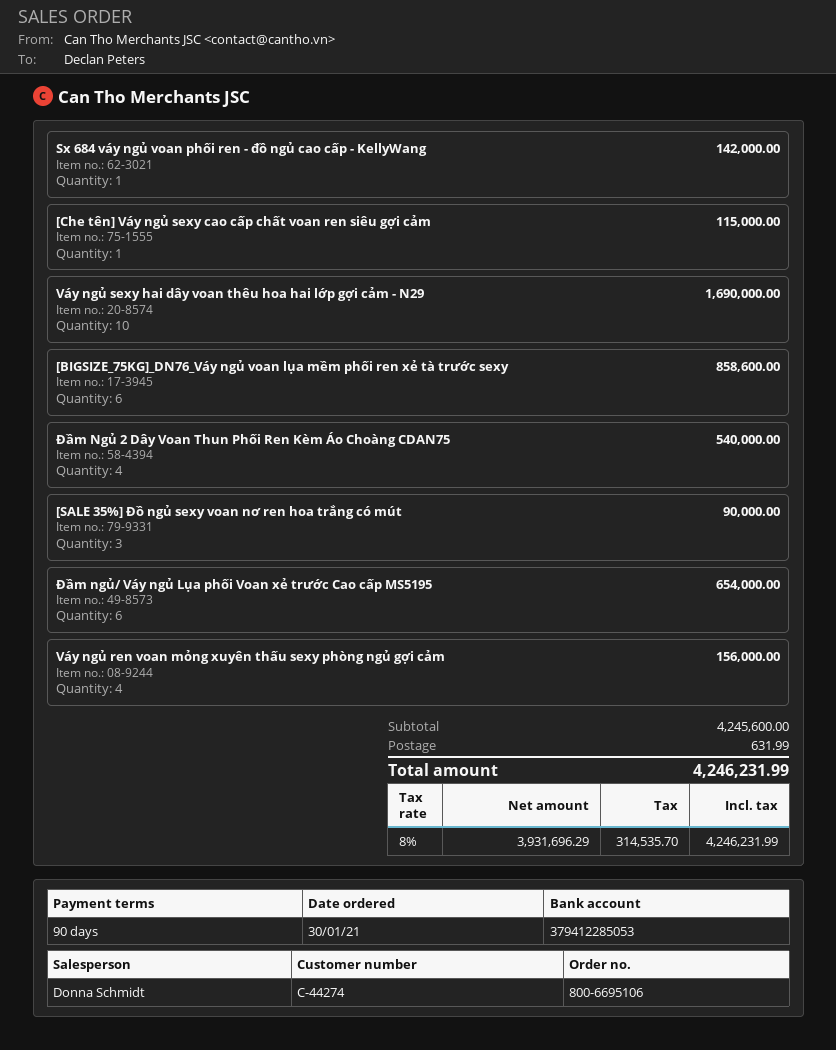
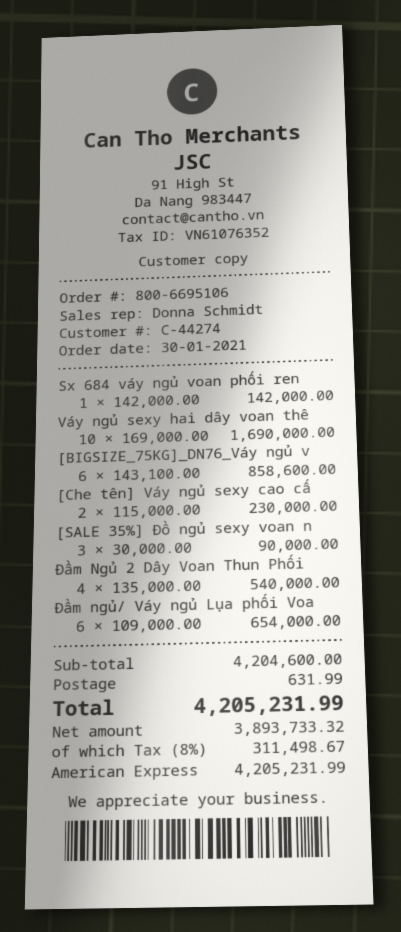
[Che tên] Váy ngủ sexy cao cấp chất voan ren siêu gợi cảm: 1 for 115000.00 -> 2 for 230000.00
Váy ngủ ren voan mỏng xuyên thấu sexy phòng ngủ gợi cảm: 4 for 156000.00 -> none
subtotal: 4245600.00 -> 4204600.00
net: 3931696.29 -> 3893733.32
tax: 8% = 314535.70 -> 8% = 311498.67
total: 4246231.99 -> 4205231.99

